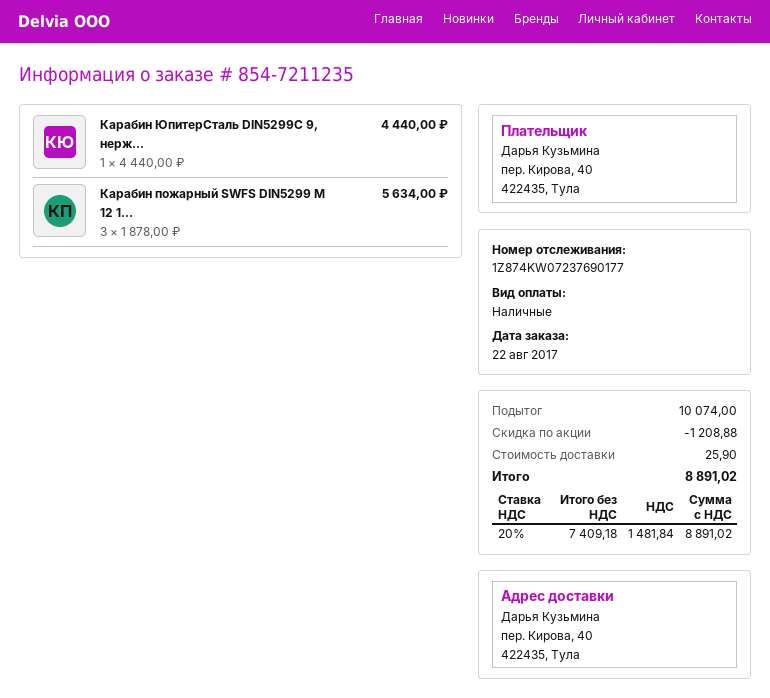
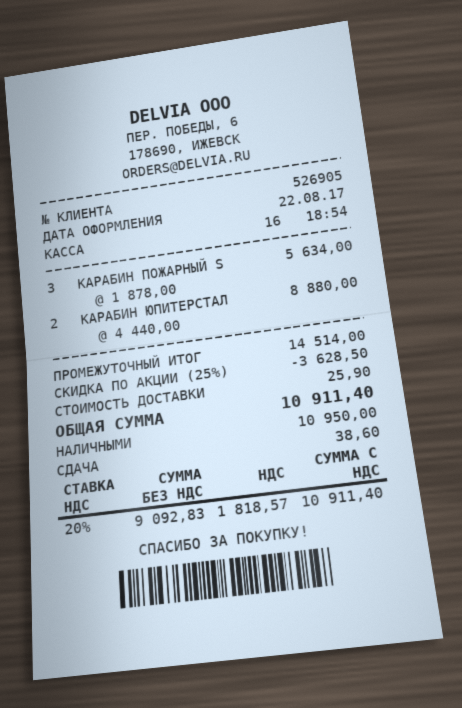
Карабин ЮпитерСталь DIN5299C 9, нерж...: 1 x 4440.00 = 4440.00 -> 2 x 4440.00 = 8880.00
subtotal: 10074.00 -> 14514.00
discount: 1208.88 -> 3628.50
net: 7409.18 -> 9092.83
tax: 20% = 1481.84 -> 20% = 1818.57
total: 8891.02 -> 10911.40

